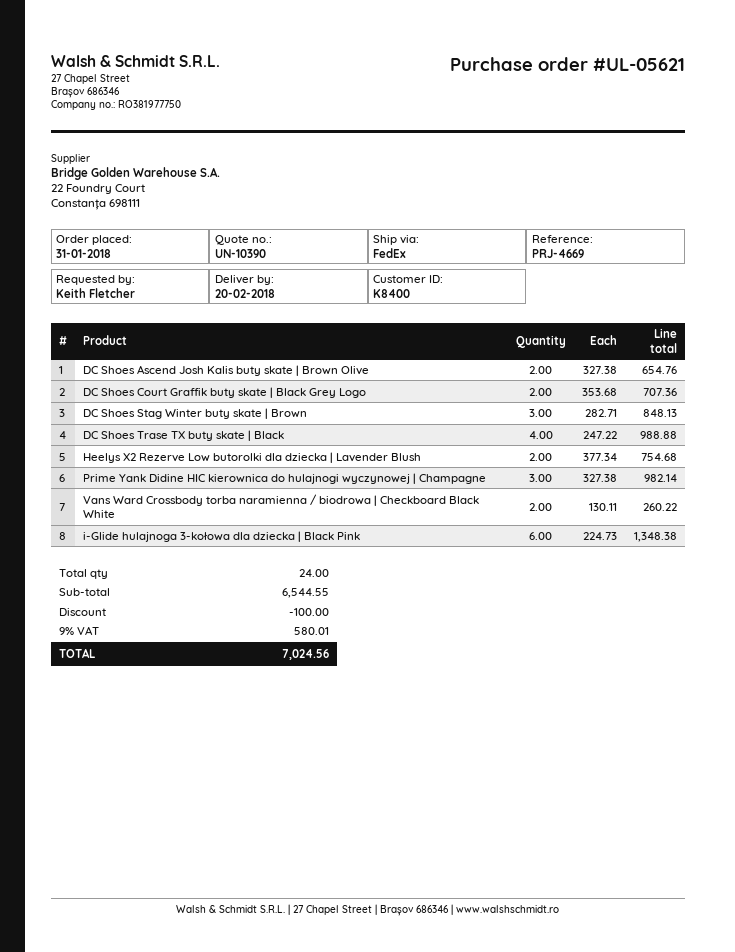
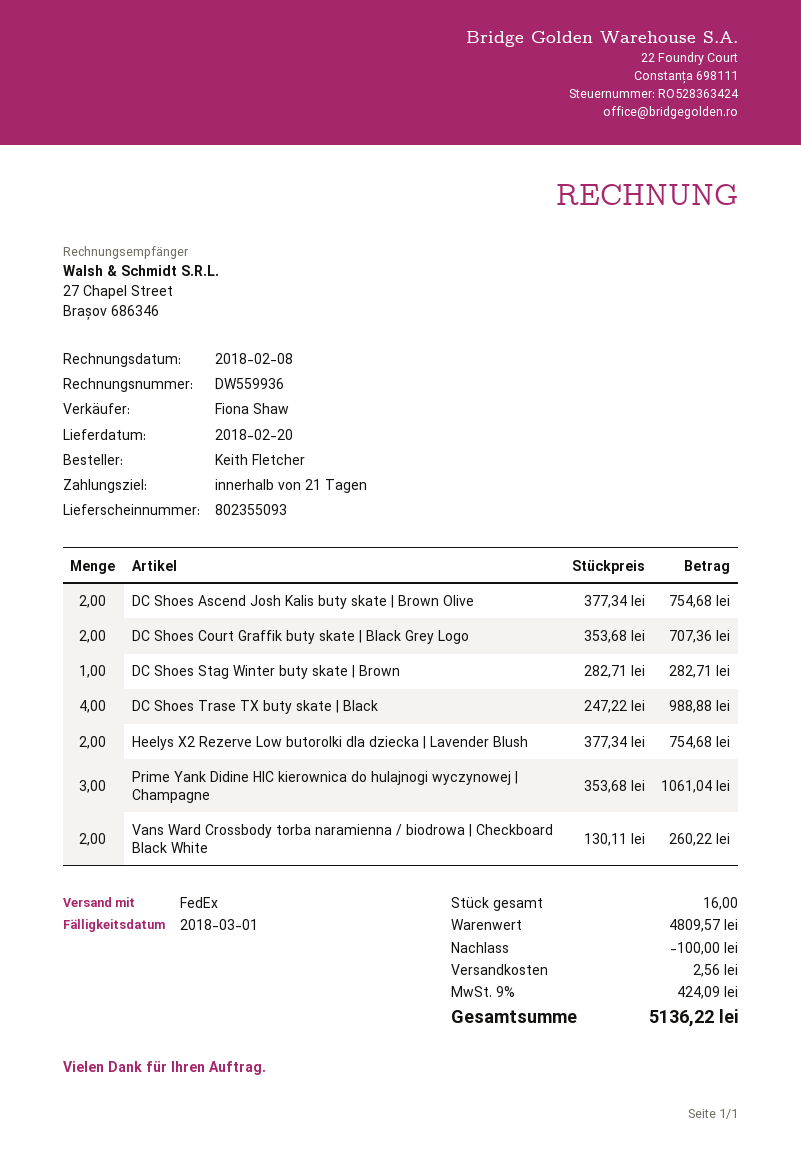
DC Shoes Ascend Josh Kalis buty skate | Brown Olive: 2 x 327.38 = 654.76 -> 2 x 377.34 = 754.68
DC Shoes Stag Winter buty skate | Brown: 3 x 282.71 = 848.13 -> 1 x 282.71 = 282.71
Prime Yank Didine HIC kierownica do hulajnogi wyczynowej | Champagne: 3 x 327.38 = 982.14 -> 3 x 353.68 = 1061.04
i-Glide hulajnoga 3-kołowa dla dziecka | Black Pink: 6 x 224.73 = 1348.38 -> none
total quantity: 24 -> 16
subtotal: 6544.55 -> 4809.57
shipping: none -> 2.56
tax: 9% = 580.01 -> 9% = 424.09
total: 7024.56 -> 5136.22

